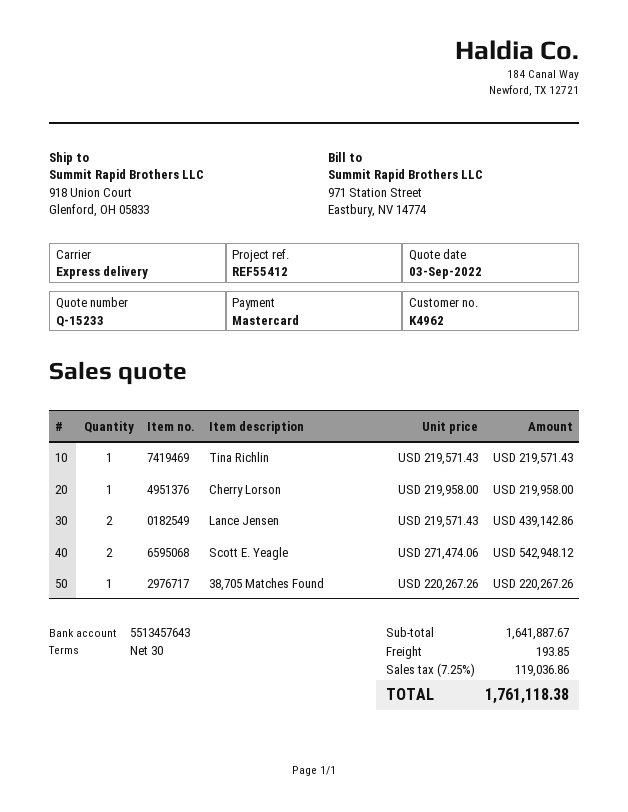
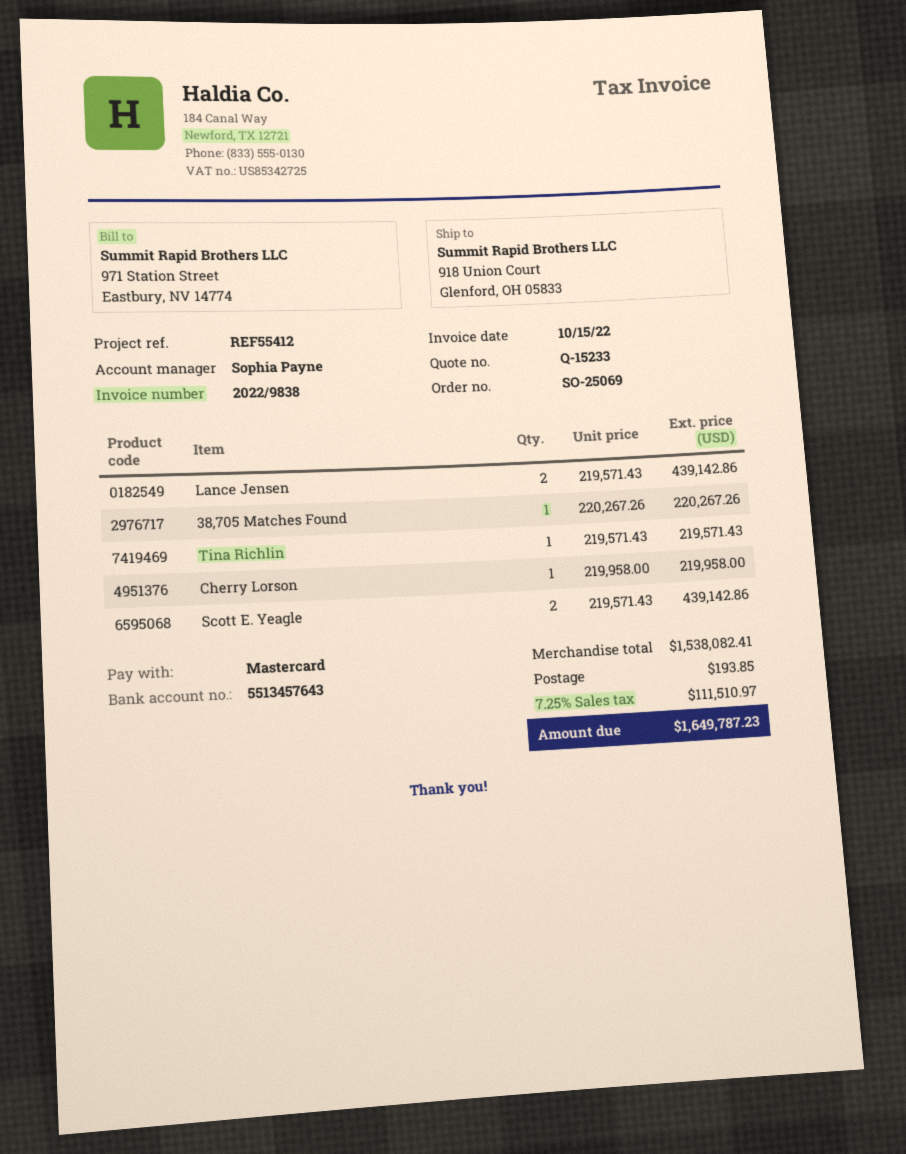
Scott E. Yeagle: 2 x 271474.06 = 542948.12 -> 2 x 219571.43 = 439142.86
subtotal: 1641887.67 -> 1538082.41
tax: 7.25% = 119036.86 -> 7.25% = 111510.97
total: 1761118.38 -> 1649787.23

